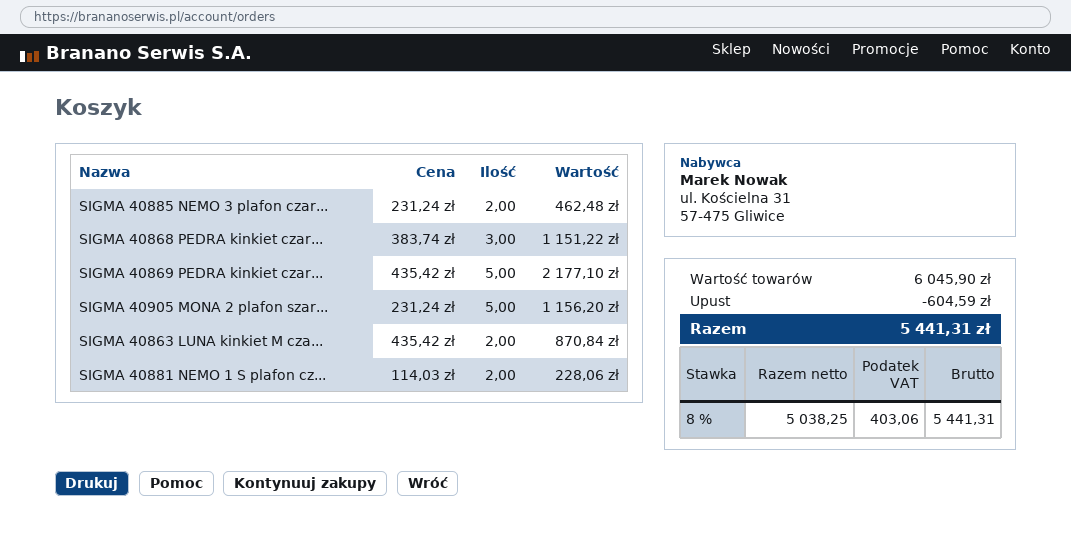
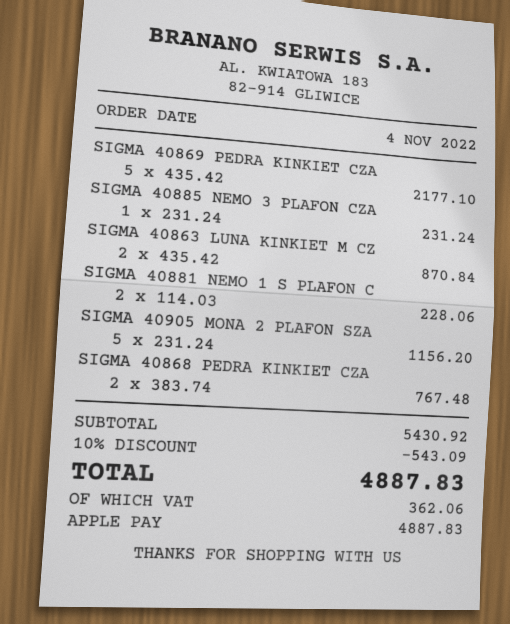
SIGMA 40885 NEMO 3 plafon czar...: 2 x 231.24 = 462.48 -> 1 x 231.24 = 231.24
SIGMA 40868 PEDRA kinkiet czar...: 3 x 383.74 = 1151.22 -> 2 x 383.74 = 767.48
subtotal: 6045.90 -> 5430.92
discount: 604.59 -> 543.09
tax: 403.06 -> 362.06
total: 5441.31 -> 4887.83

